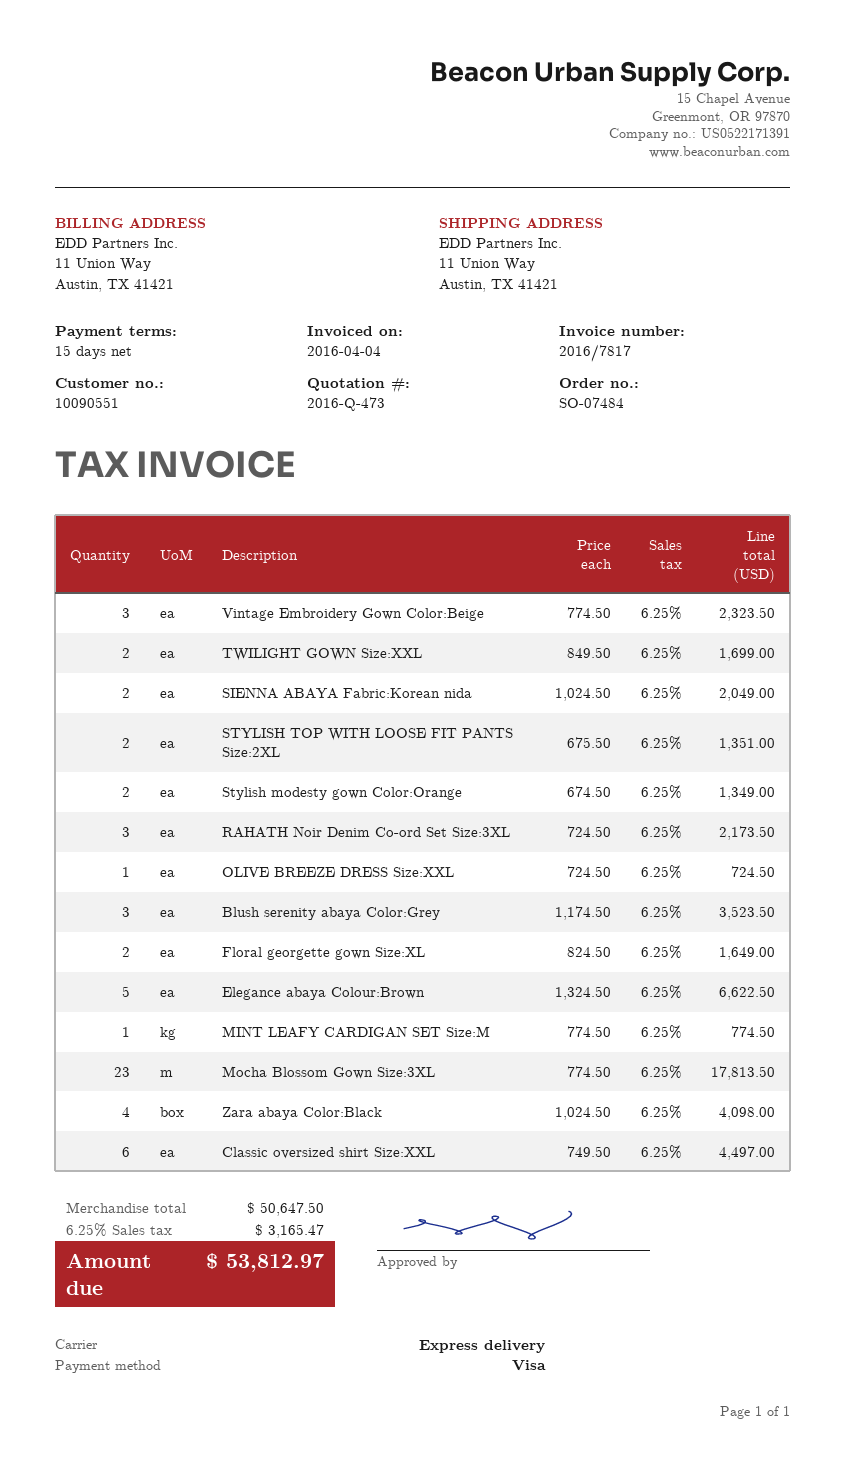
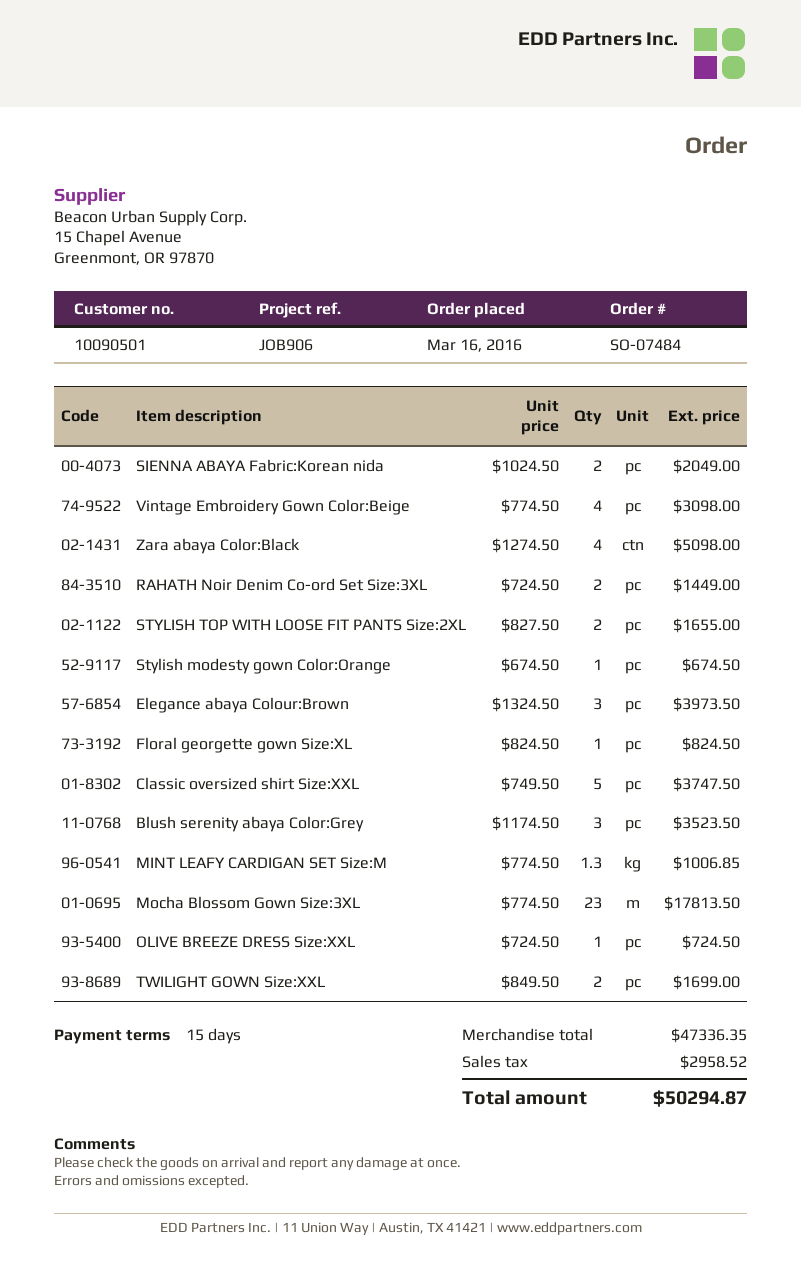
customer number: 10090551 -> 10090501
Vintage Embroidery Gown Color:Beige: 3 x 774.50 = 2323.50 -> 4 x 774.50 = 3098.00
STYLISH TOP WITH LOOSE FIT PANTS Size:2XL: 2 x 675.50 = 1351.00 -> 2 x 827.50 = 1655.00
Stylish modesty gown Color:Orange: 2 x 674.50 = 1349.00 -> 1 x 674.50 = 674.50
RAHATH Noir Denim Co-ord Set Size:3XL: 3 x 724.50 = 2173.50 -> 2 x 724.50 = 1449.00
Floral georgette gown Size:XL: 2 x 824.50 = 1649.00 -> 1 x 824.50 = 824.50
Elegance abaya Colour:Brown: 5 x 1324.50 = 6622.50 -> 3 x 1324.50 = 3973.50
MINT LEAFY CARDIGAN SET Size:M: 1 x 774.50 = 774.50 -> 1.3 x 774.50 = 1006.85
Zara abaya Color:Black: 4 x 1024.50 = 4098.00 -> 4 x 1274.50 = 5098.00
Classic oversized shirt Size:XXL: 6 x 749.50 = 4497.00 -> 5 x 749.50 = 3747.50
subtotal: 50647.50 -> 47336.35
tax: 3165.47 -> 2958.52
total: 53812.97 -> 50294.87

